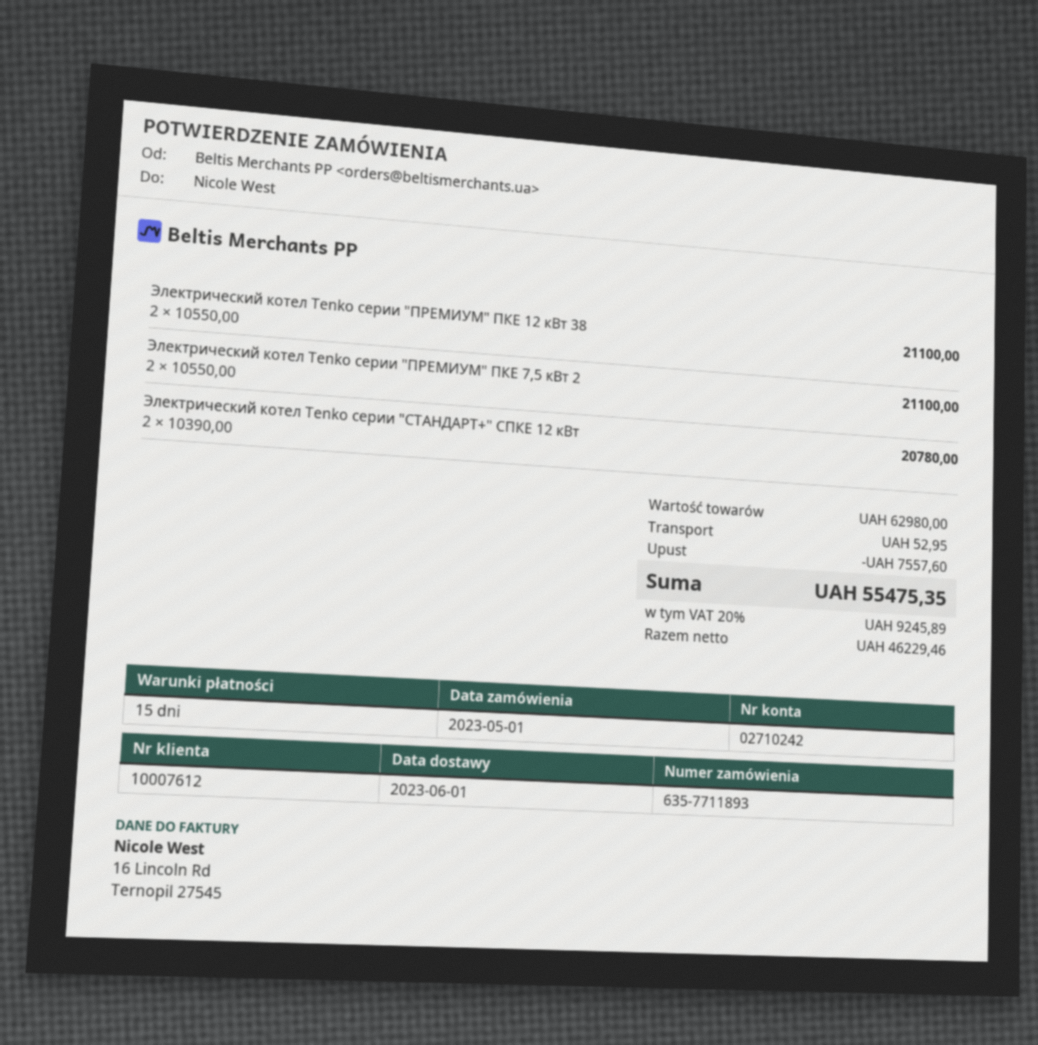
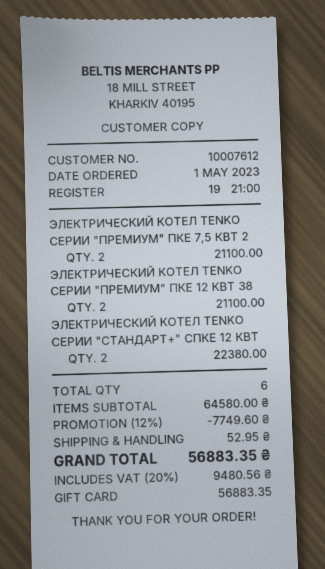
Электрический котел Tenko серии "СТАНДАРТ+" СПКЕ 12 кВт: 2 for 20780.00 -> 2 for 22380.00
subtotal: 62980.00 -> 64580.00
discount: 7557.60 -> 7749.60
tax: 20% = 9245.89 -> 20% = 9480.56
total: 55475.35 -> 56883.35

